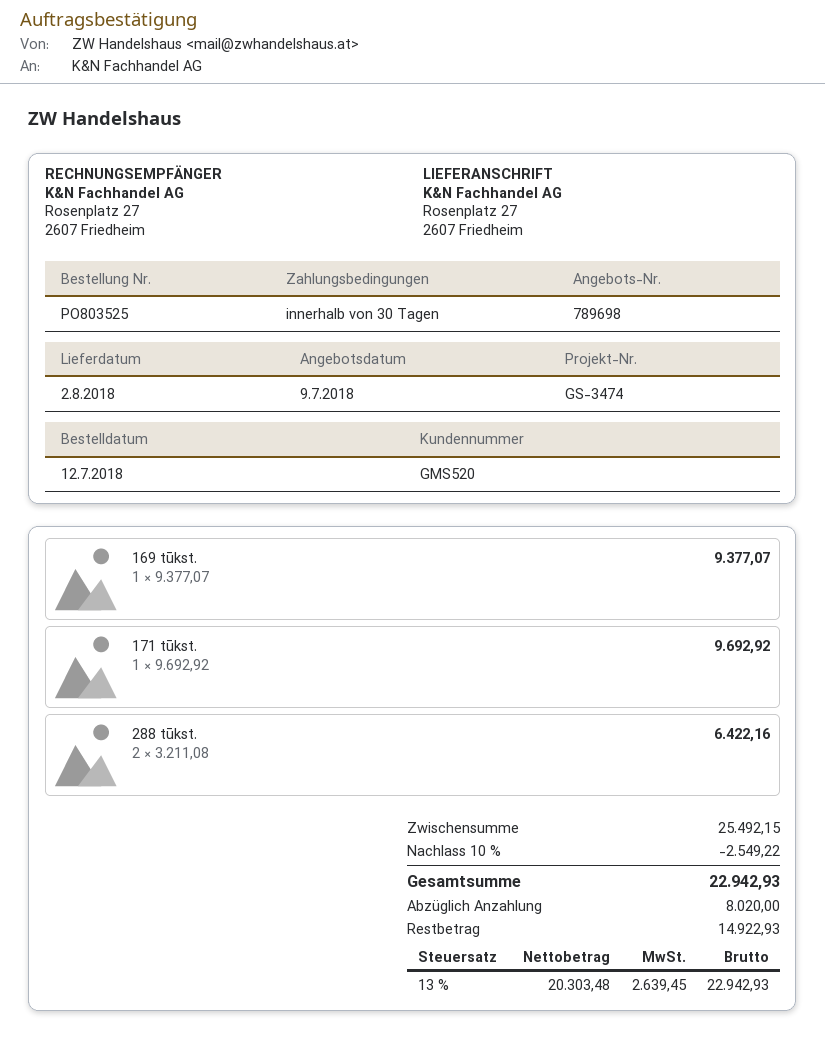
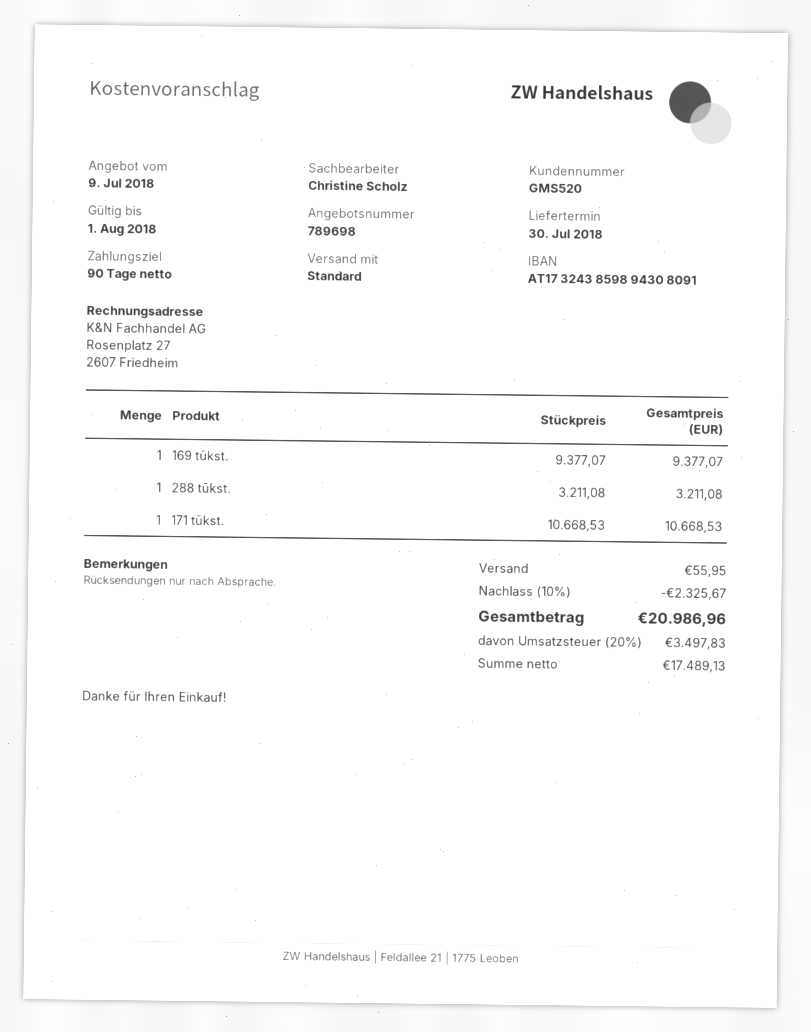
delivery date: 2018-08-02 -> 2018-07-30
payment terms: 30 days -> 90 days
171 tūkst.: 1 x 9692.92 = 9692.92 -> 1 x 10668.53 = 10668.53
288 tūkst.: 2 x 3211.08 = 6422.16 -> 1 x 3211.08 = 3211.08
discount: 10% = 2549.22 -> 10% = 2325.67
shipping: none -> 55.95
net: 20303.48 -> 17489.13
tax: 13% = 2639.45 -> 20% = 3497.83
total: 22942.93 -> 20986.96

